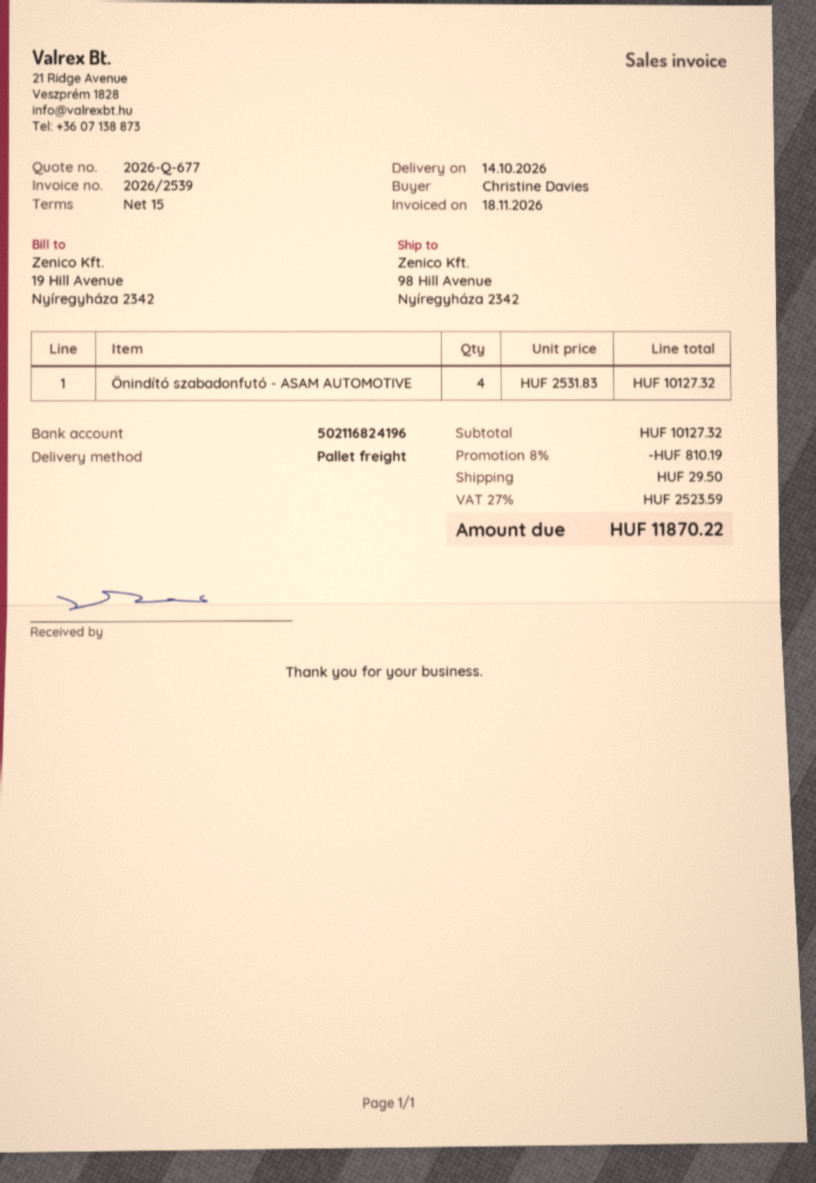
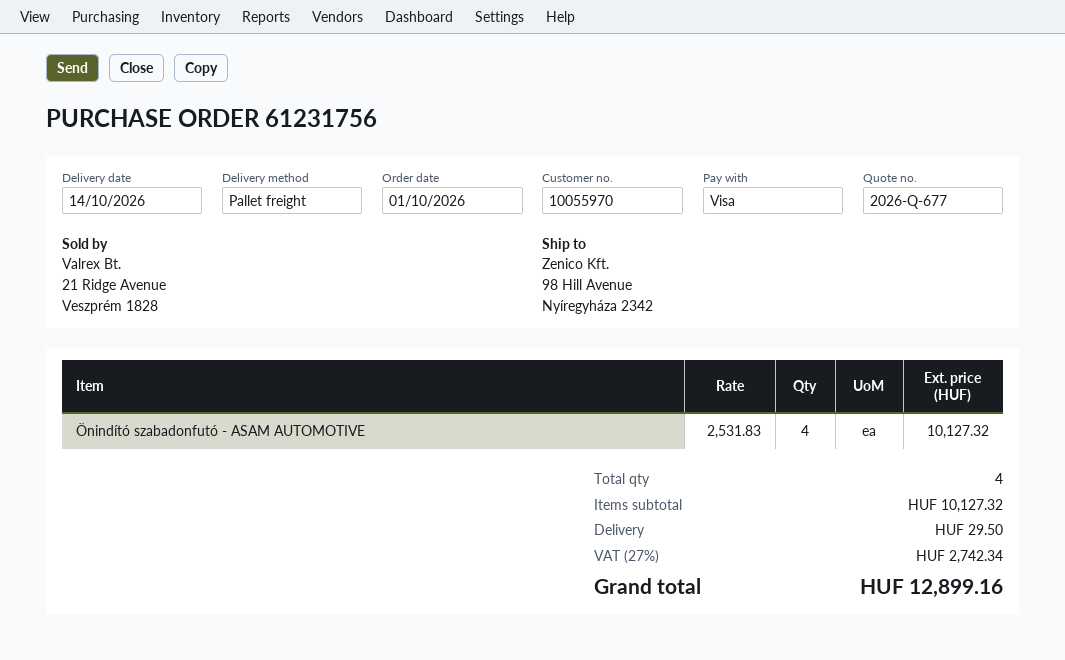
discount: 8% = 810.19 -> none
tax: 27% = 2523.59 -> 27% = 2742.34
total: 11870.22 -> 12899.16

